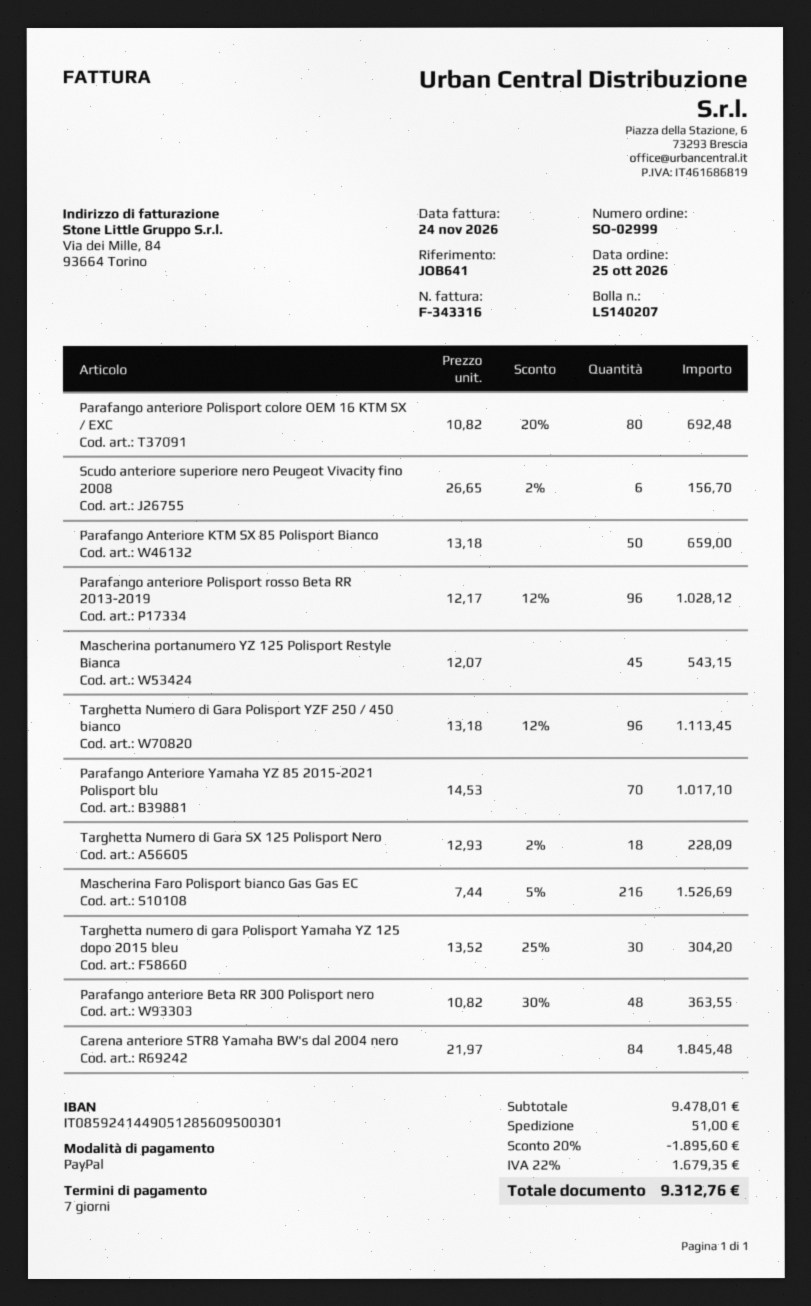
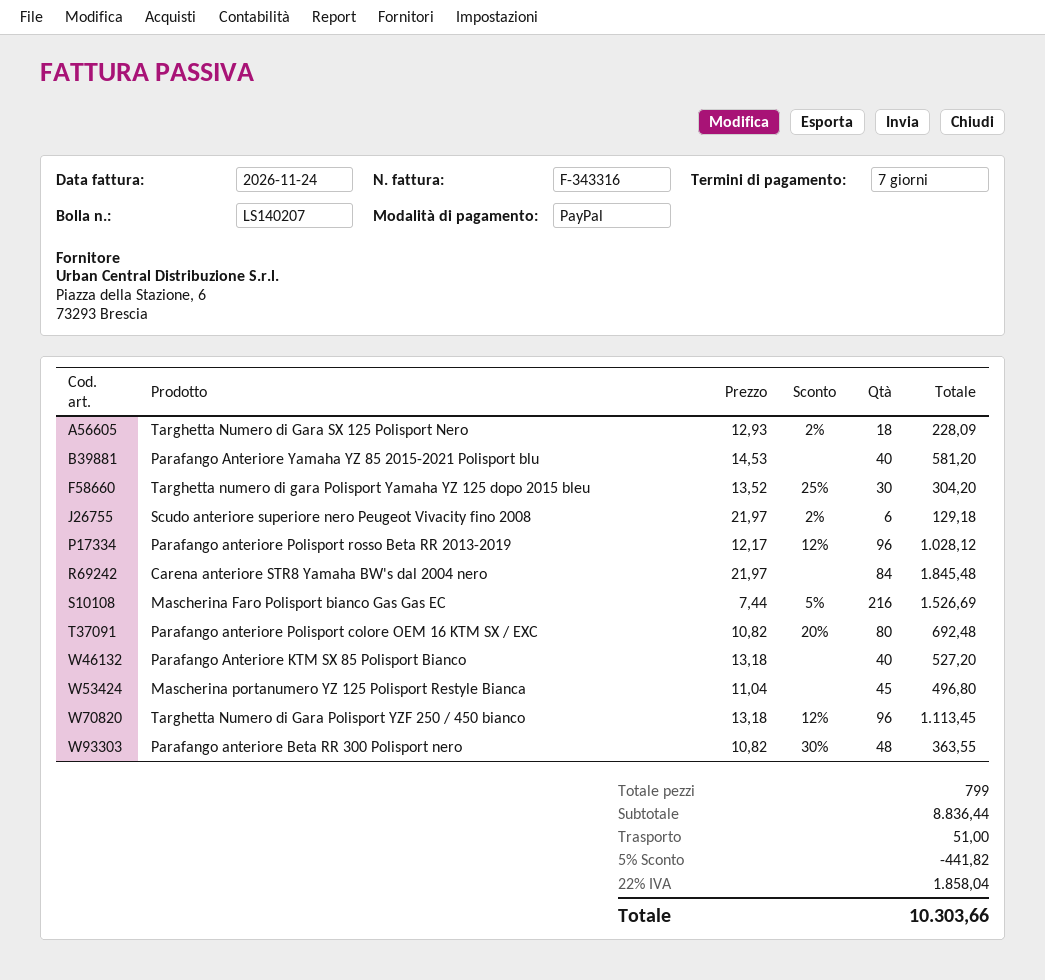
Scudo anteriore superiore nero Peugeot Vivacity fino 2008: 6 x 26.65 - 2% = 156.70 -> 6 x 21.97 - 2% = 129.18
Parafango Anteriore KTM SX 85 Polisport Bianco: 50 x 13.18 = 659.00 -> 40 x 13.18 = 527.20
Mascherina portanumero YZ 125 Polisport Restyle Bianca: 45 x 12.07 = 543.15 -> 45 x 11.04 = 496.80
Parafango Anteriore Yamaha YZ 85 2015-2021 Polisport blu: 70 x 14.53 = 1017.10 -> 40 x 14.53 = 581.20
subtotal: 9478.01 -> 8836.44
discount: 20% = 1895.60 -> 5% = 441.82
tax: 22% = 1679.35 -> 22% = 1858.04
total: 9312.76 -> 10303.66

